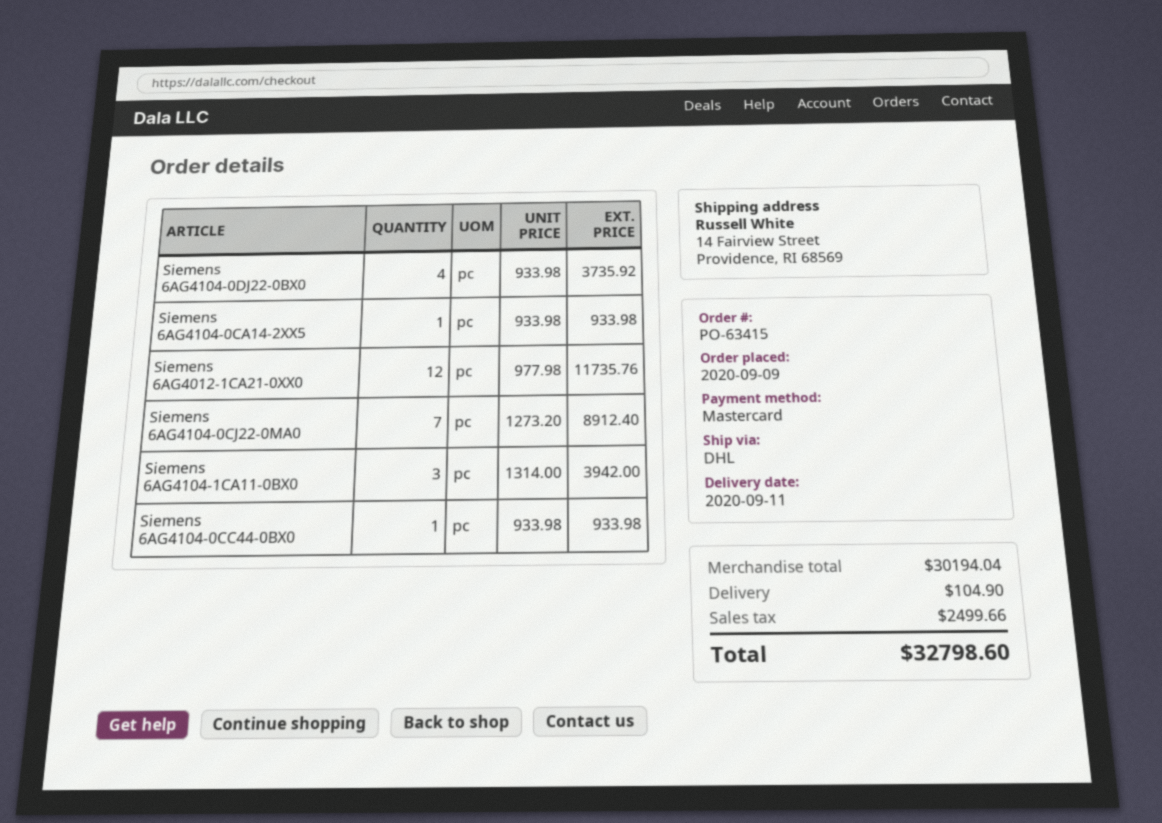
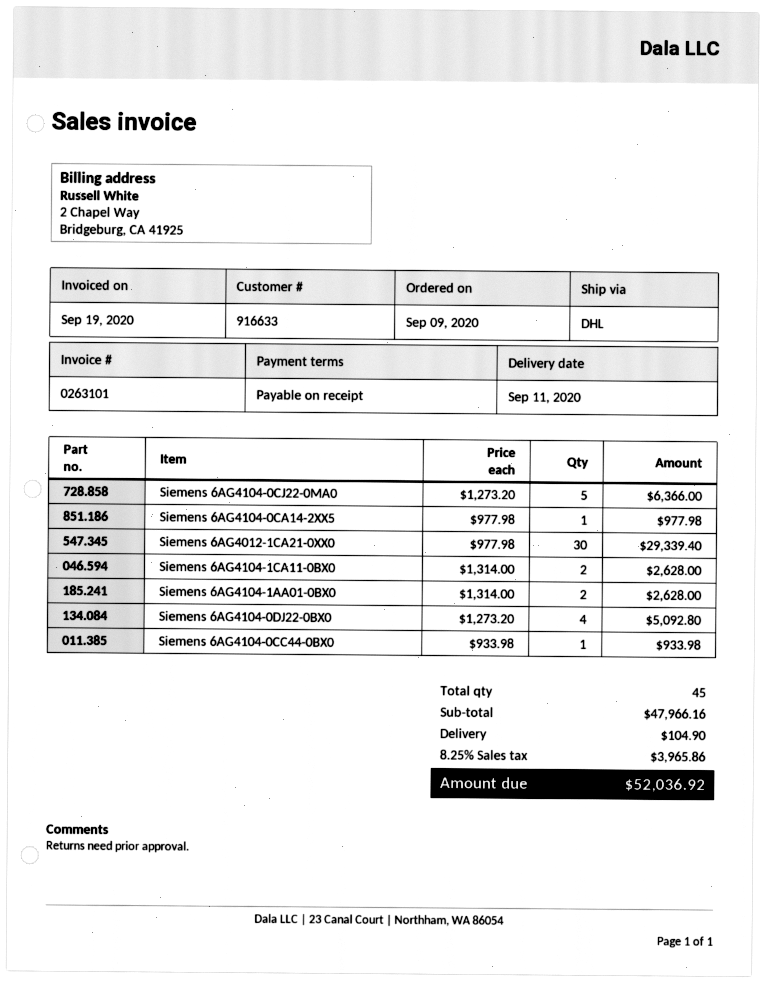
Siemens 6AG4104-0DJ22-0BX0: 4 x 933.98 = 3735.92 -> 4 x 1273.20 = 5092.80
Siemens 6AG4104-0CA14-2XX5: 1 x 933.98 = 933.98 -> 1 x 977.98 = 977.98
Siemens 6AG4012-1CA21-0XX0: 12 x 977.98 = 11735.76 -> 30 x 977.98 = 29339.40
Siemens 6AG4104-0CJ22-0MA0: 7 x 1273.20 = 8912.40 -> 5 x 1273.20 = 6366.00
Siemens 6AG4104-1CA11-0BX0: 3 x 1314.00 = 3942.00 -> 2 x 1314.00 = 2628.00
Siemens 6AG4104-1AA01-0BX0: none -> 2 x 1314.00 = 2628.00
subtotal: 30194.04 -> 47966.16
tax: 2499.66 -> 3965.86
total: 32798.60 -> 52036.92

